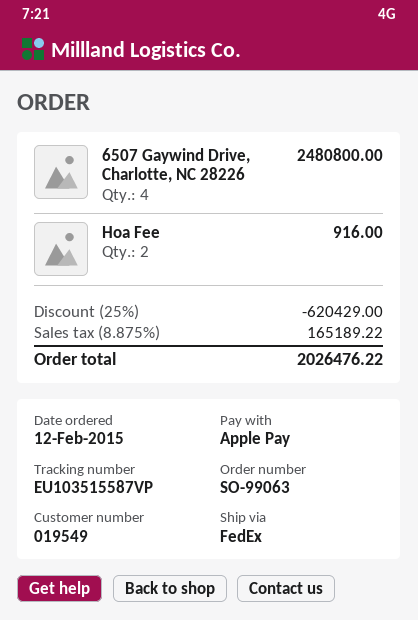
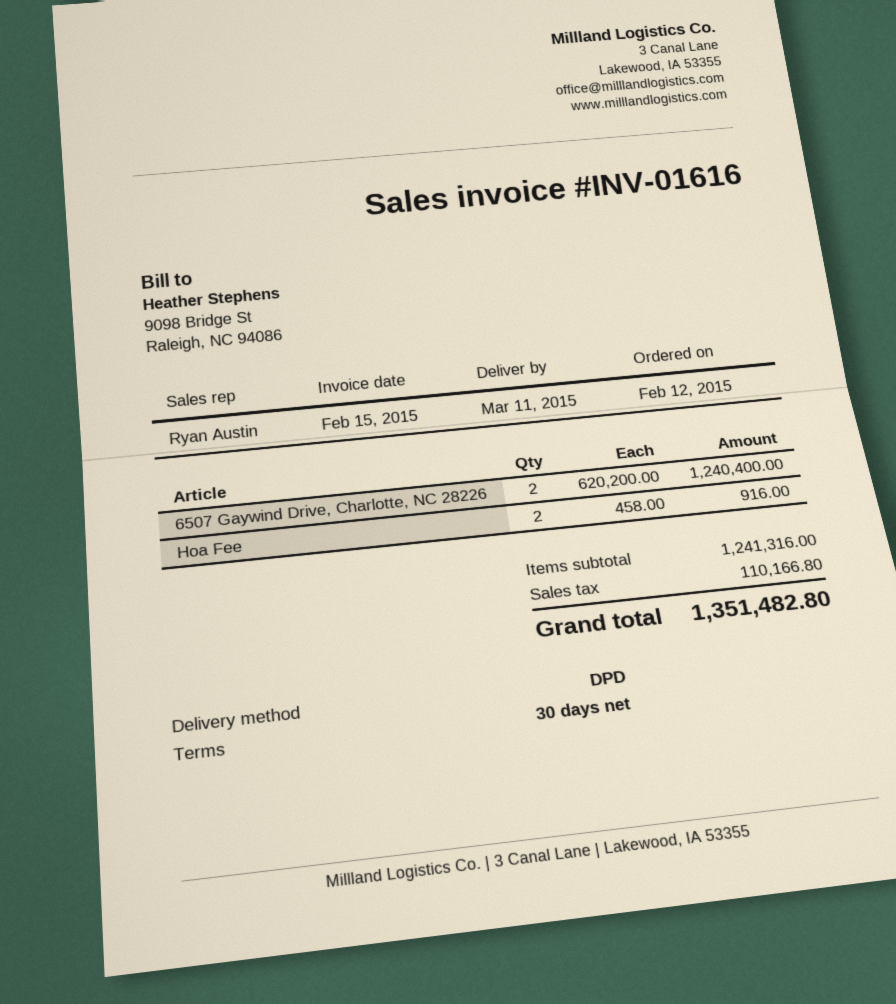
shipping method: FedEx -> DPD
6507 Gaywind Drive, Charlotte, NC 28226: 4 for 2480800.00 -> 2 for 1240400.00
discount: 25% = 620429.00 -> none
tax: 165189.22 -> 110166.80
total: 2026476.22 -> 1351482.80

